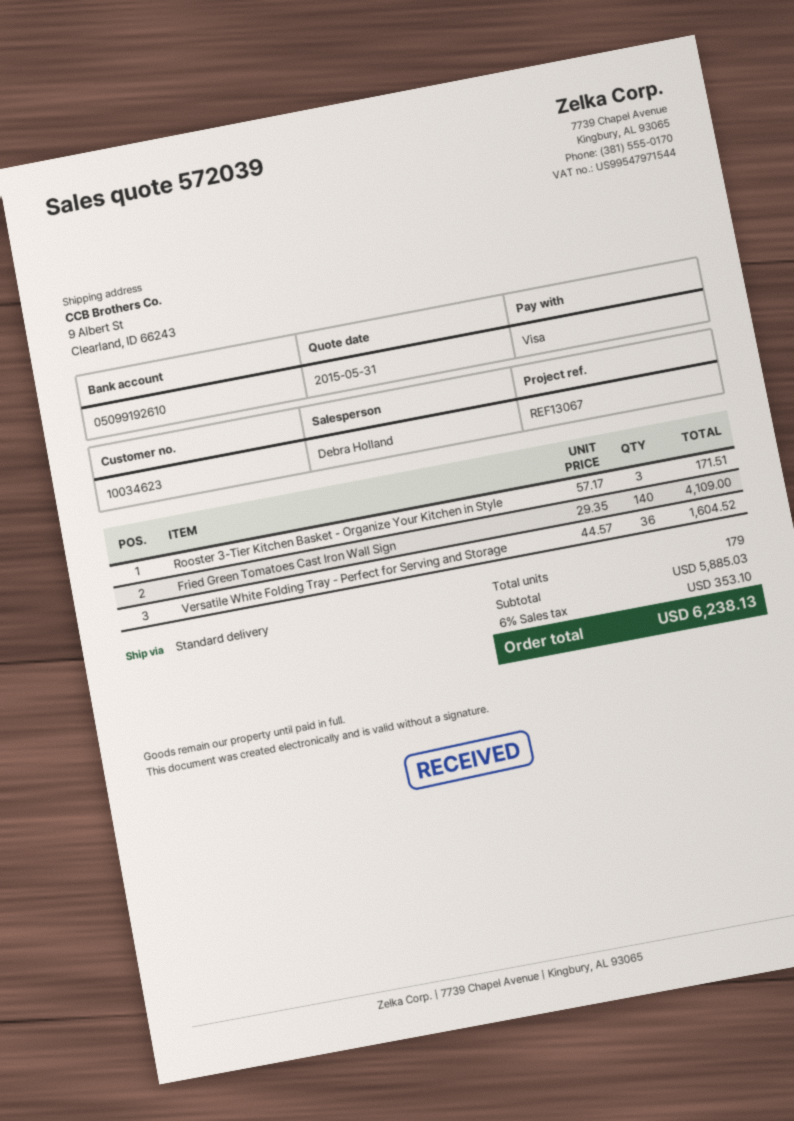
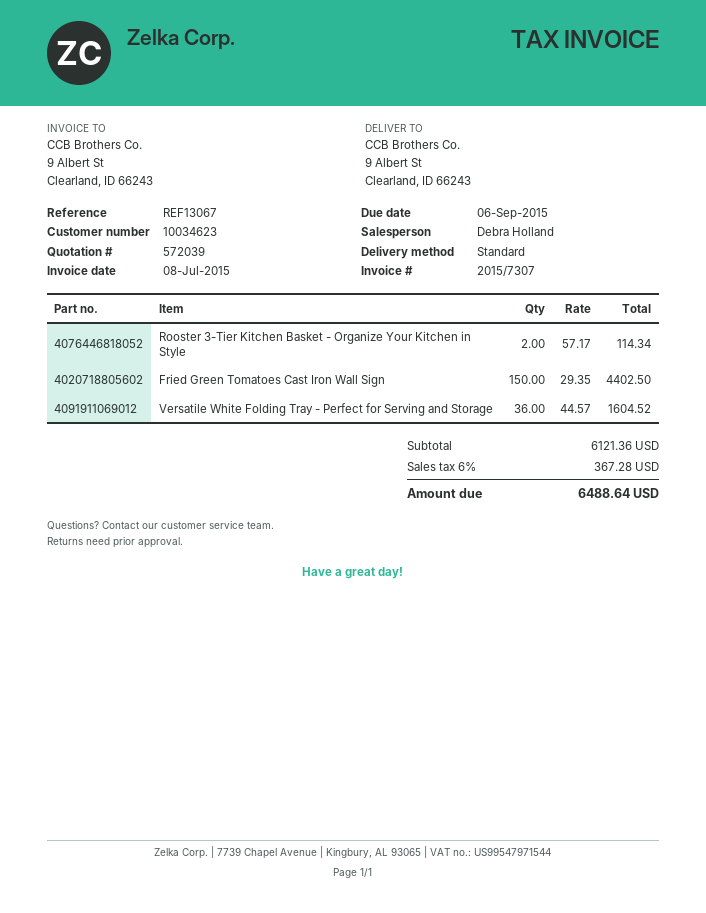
Rooster 3-Tier Kitchen Basket - Organize Your Kitchen in Style: 3 x 57.17 = 171.51 -> 2 x 57.17 = 114.34
Fried Green Tomatoes Cast Iron Wall Sign: 140 x 29.35 = 4109.00 -> 150 x 29.35 = 4402.50
subtotal: 5885.03 -> 6121.36
tax: 6% = 353.10 -> 6% = 367.28
total: 6238.13 -> 6488.64

